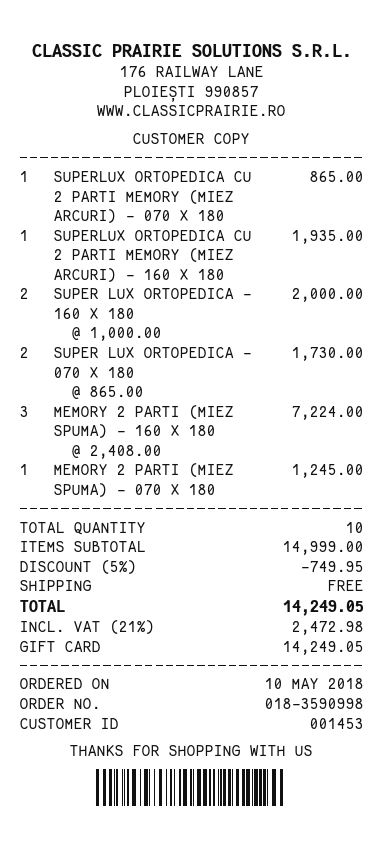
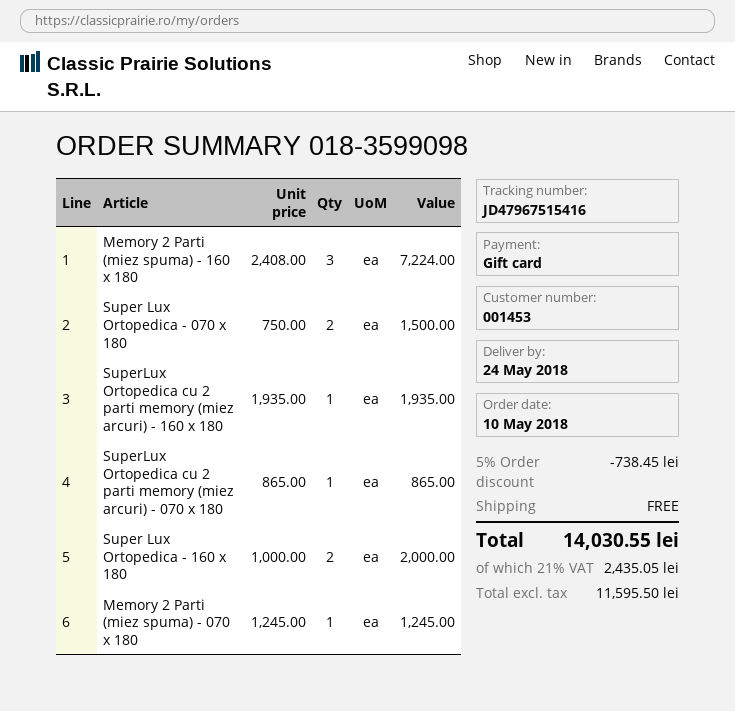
order number: 018-3590998 -> 018-3599098
SUPER LUX ORTOPEDICA - 070 X 180: 2 x 865.00 = 1730.00 -> 2 x 750.00 = 1500.00
discount: 5% = 749.95 -> 5% = 738.45
tax: 21% = 2472.98 -> 21% = 2435.05
total: 14249.05 -> 14030.55

